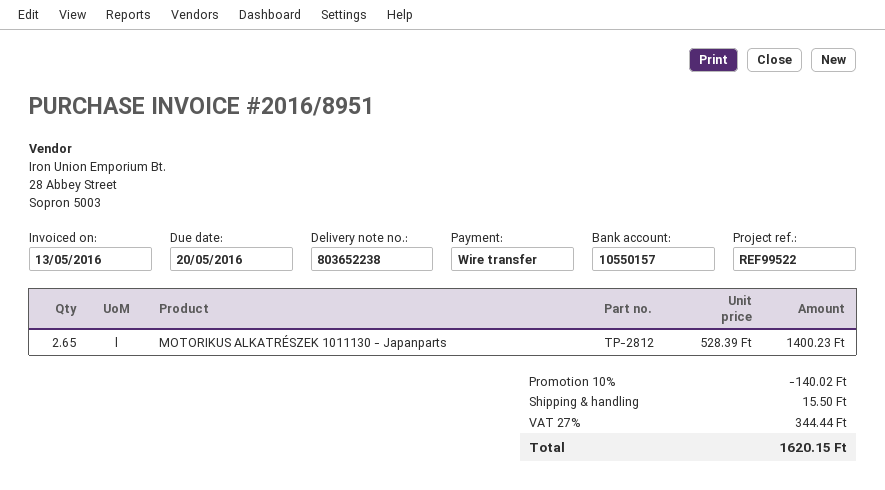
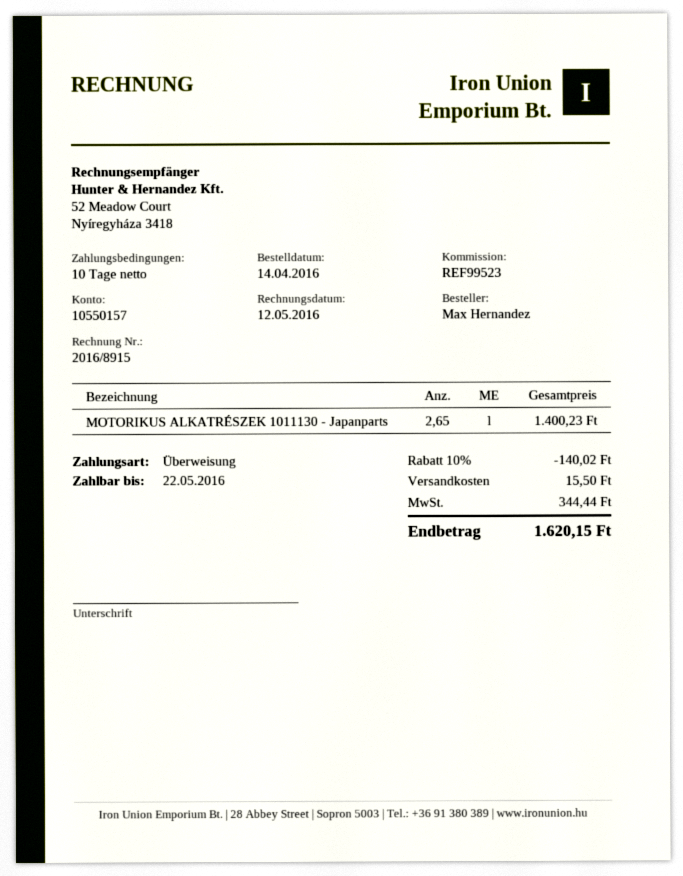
invoice number: 2016/8951 -> 2016/8915
invoice date: 2016-05-13 -> 2016-05-12
due date: 2016-05-20 -> 2016-05-22
reference: REF99522 -> REF99523

